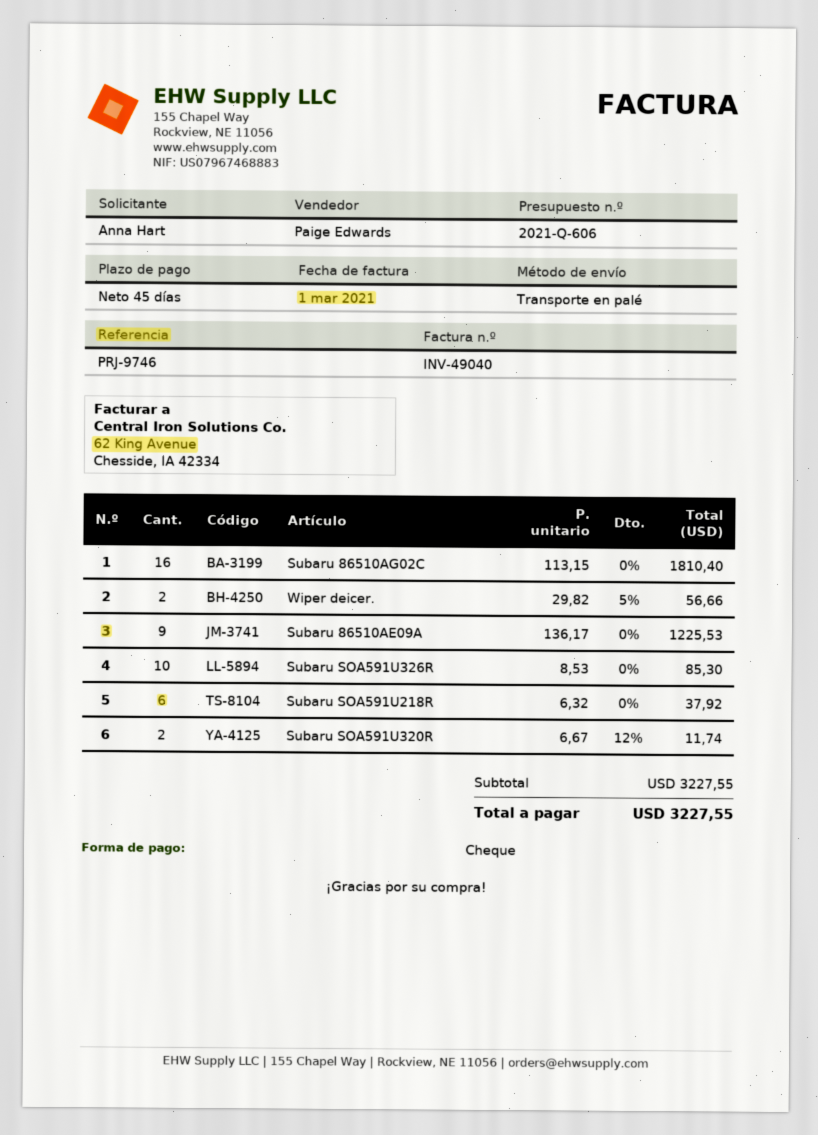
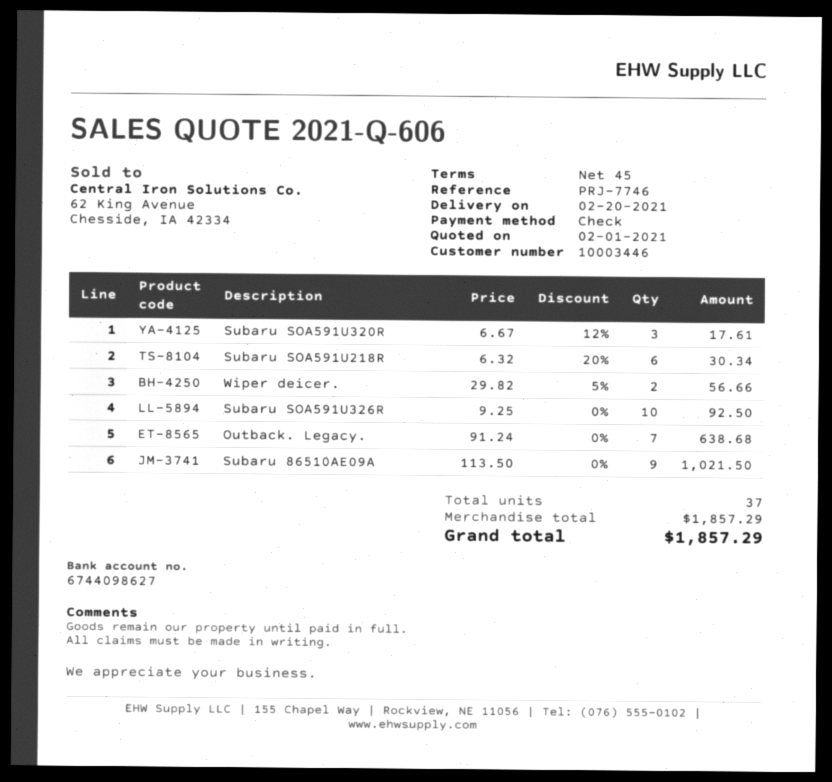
reference: PRJ-9746 -> PRJ-7746
Subaru 86510AG02C: 16 x 113.15 = 1810.40 -> none
Subaru 86510AE09A: 9 x 136.17 = 1225.53 -> 9 x 113.50 = 1021.50
Subaru SOA591U326R: 10 x 8.53 = 85.30 -> 10 x 9.25 = 92.50
Subaru SOA591U218R: 6 x 6.32 = 37.92 -> 6 x 6.32 - 20% = 30.34
Subaru SOA591U320R: 2 x 6.67 - 12% = 11.74 -> 3 x 6.67 - 12% = 17.61
Outback. Legacy.: none -> 7 x 91.24 = 638.68
subtotal: 3227.55 -> 1857.29
total: 3227.55 -> 1857.29

